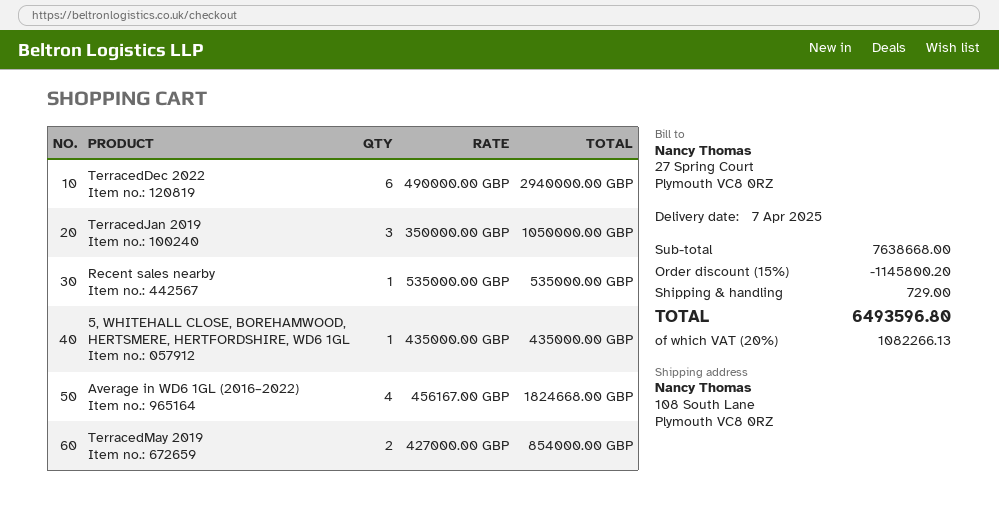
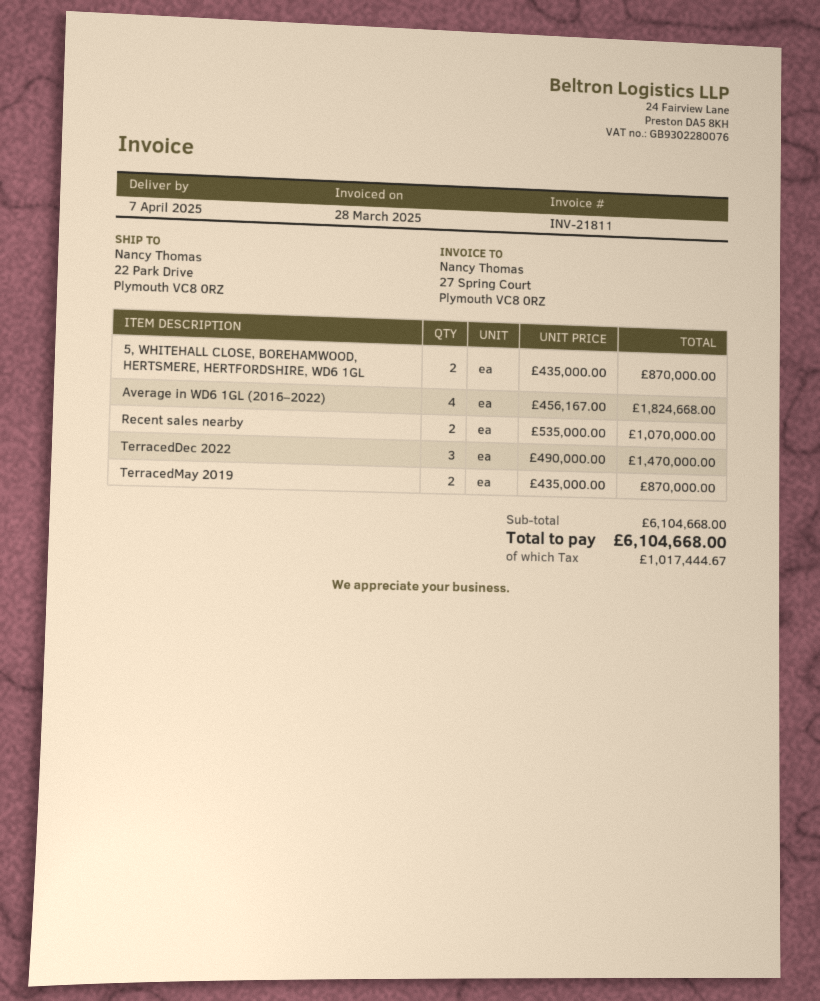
ship to: 108 South Lane, Plymouth VC8 0RZ -> 22 Park Drive, Plymouth VC8 0RZ
TerracedDec 2022: 6 x 490000.00 = 2940000.00 -> 3 x 490000.00 = 1470000.00
TerracedJan 2019: 3 x 350000.00 = 1050000.00 -> none
Recent sales nearby: 1 x 535000.00 = 535000.00 -> 2 x 535000.00 = 1070000.00
5, WHITEHALL CLOSE, BOREHAMWOOD, HERTSMERE, HERTFORDSHIRE, WD6 1GL: 1 x 435000.00 = 435000.00 -> 2 x 435000.00 = 870000.00
TerracedMay 2019: 2 x 427000.00 = 854000.00 -> 2 x 435000.00 = 870000.00
subtotal: 7638668.00 -> 6104668.00
discount: 15% = 1145800.20 -> none
shipping: 729.00 -> none
tax: 1082266.13 -> 1017444.67
total: 6493596.80 -> 6104668.00

